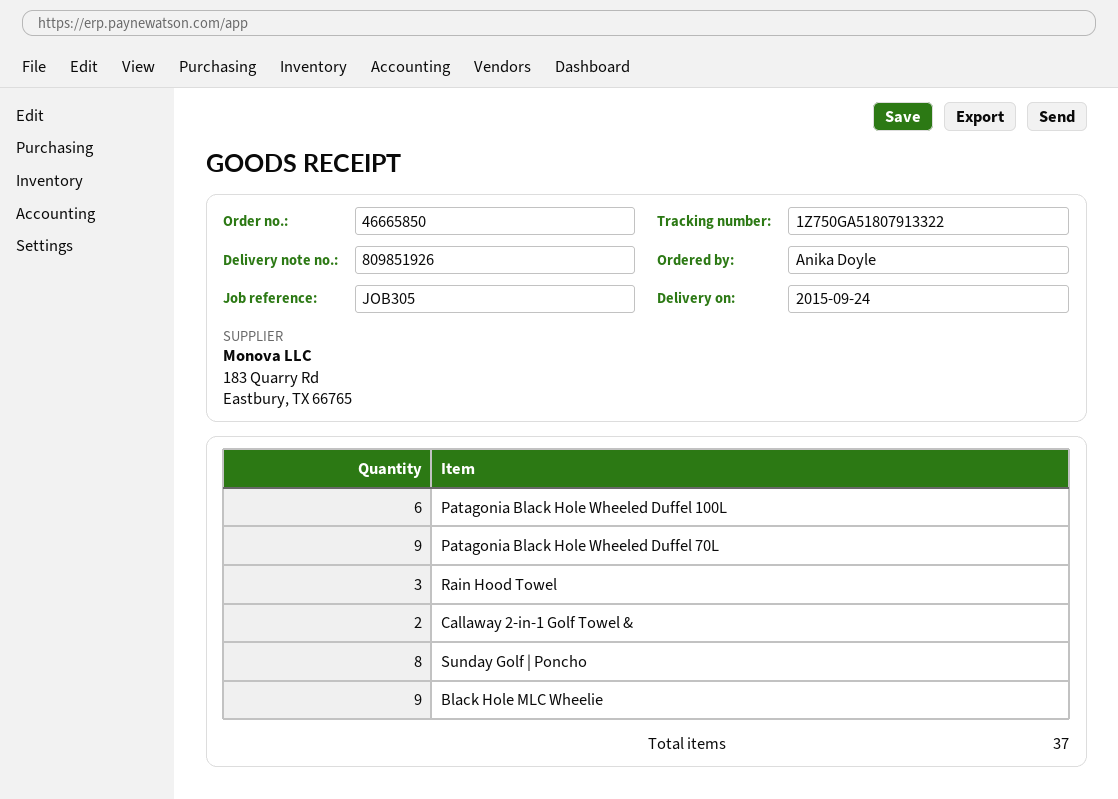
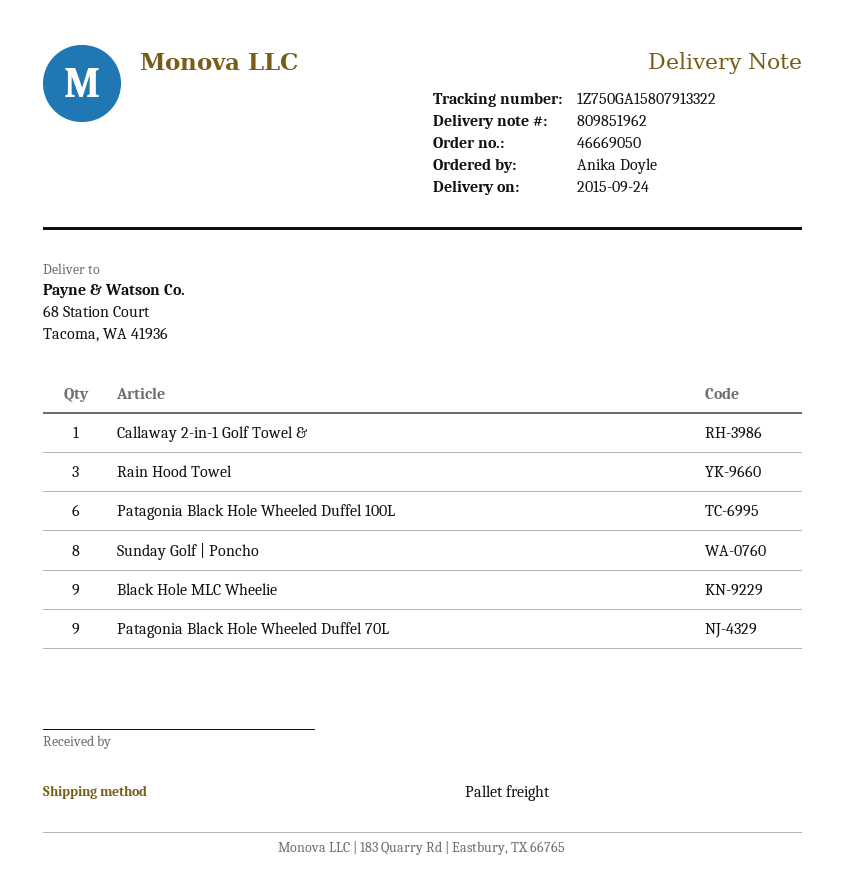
order number: 46665850 -> 46669050
delivery note number: 809851926 -> 809851962
tracking number: 1Z750GA51807913322 -> 1Z750GA15807913322
Callaway 2-in-1 Golf Towel &: 2 -> 1

